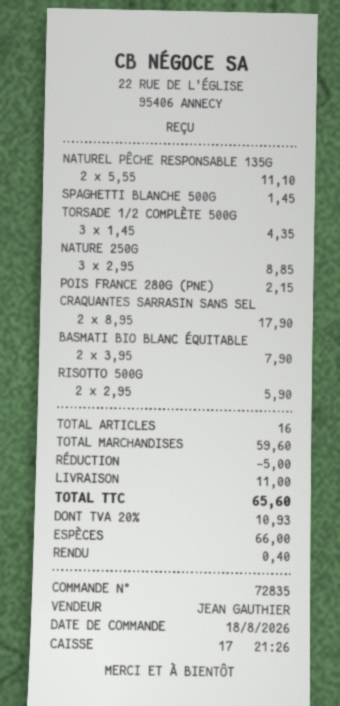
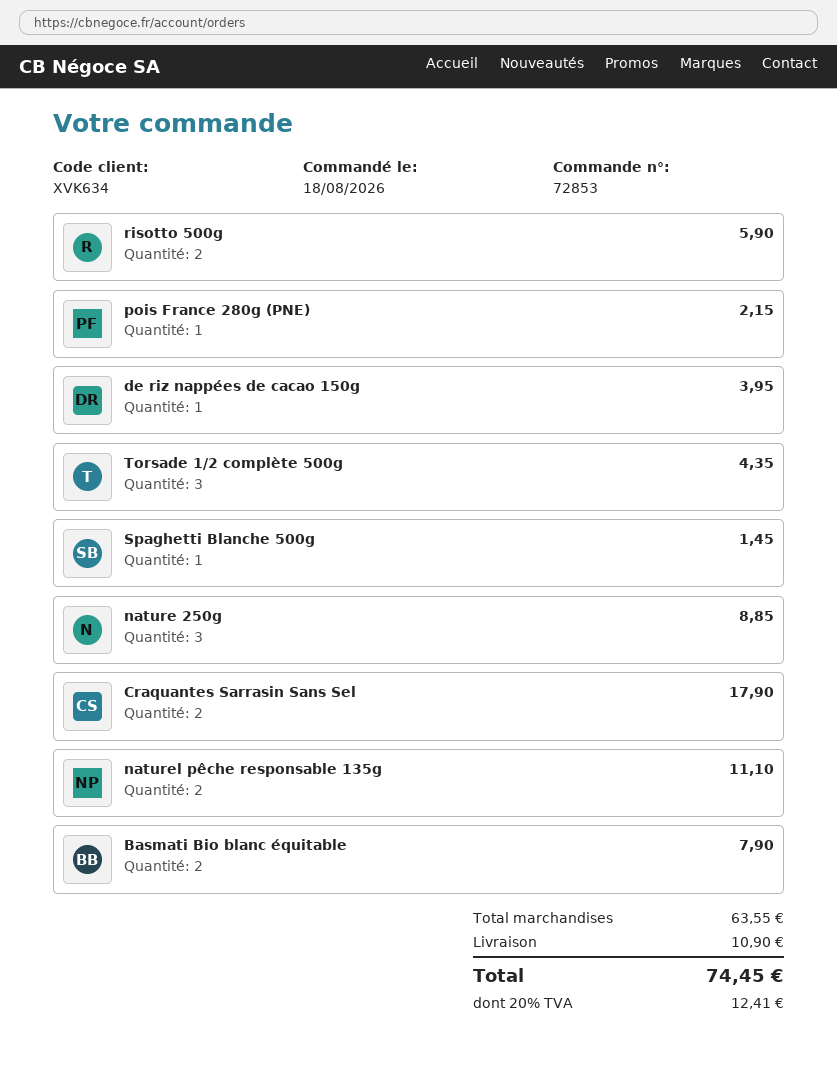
order number: 72835 -> 72853
de riz nappées de cacao 150g: none -> 1 for 3.95
subtotal: 59.60 -> 63.55
discount: 5.00 -> none
shipping: 11.00 -> 10.90
tax: 20% = 10.93 -> 20% = 12.41
total: 65.60 -> 74.45

